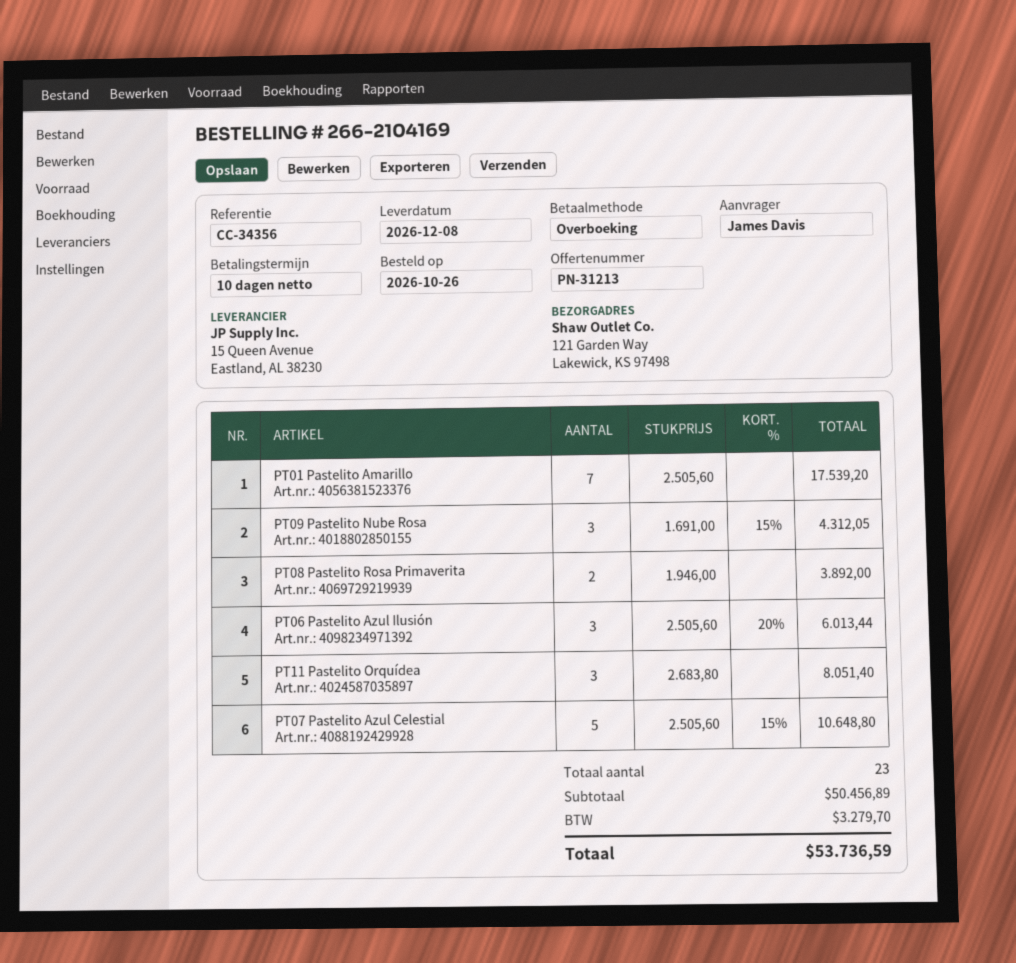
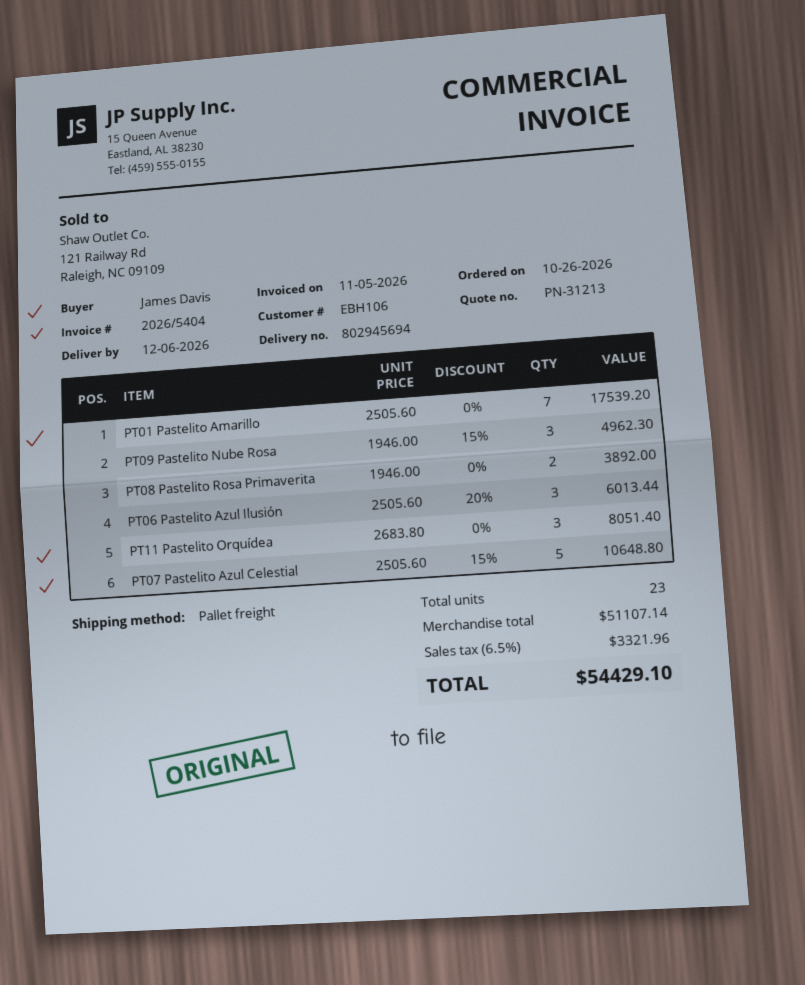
delivery date: 2026-12-08 -> 2026-12-06
PT09 Pastelito Nube Rosa: 3 x 1691.00 - 15% = 4312.05 -> 3 x 1946.00 - 15% = 4962.30
subtotal: 50456.89 -> 51107.14
tax: 3279.70 -> 3321.96
total: 53736.59 -> 54429.10

